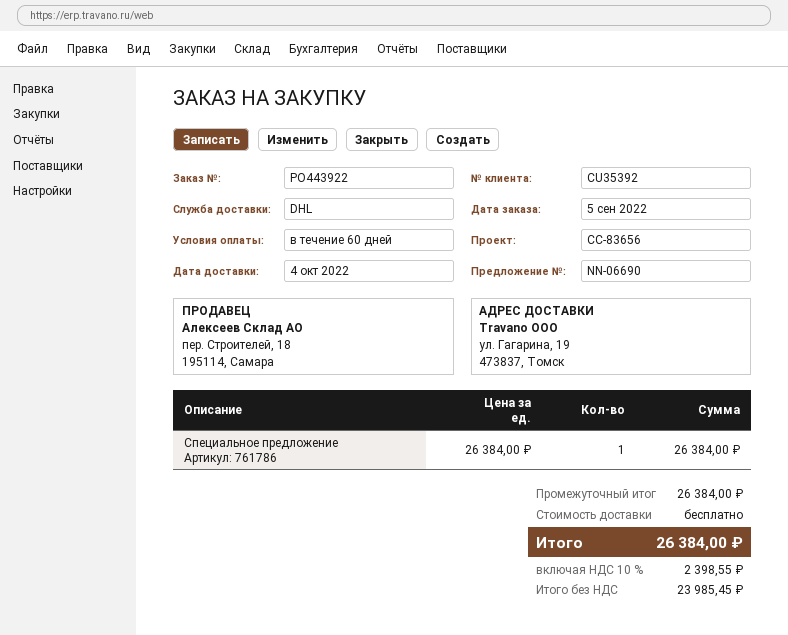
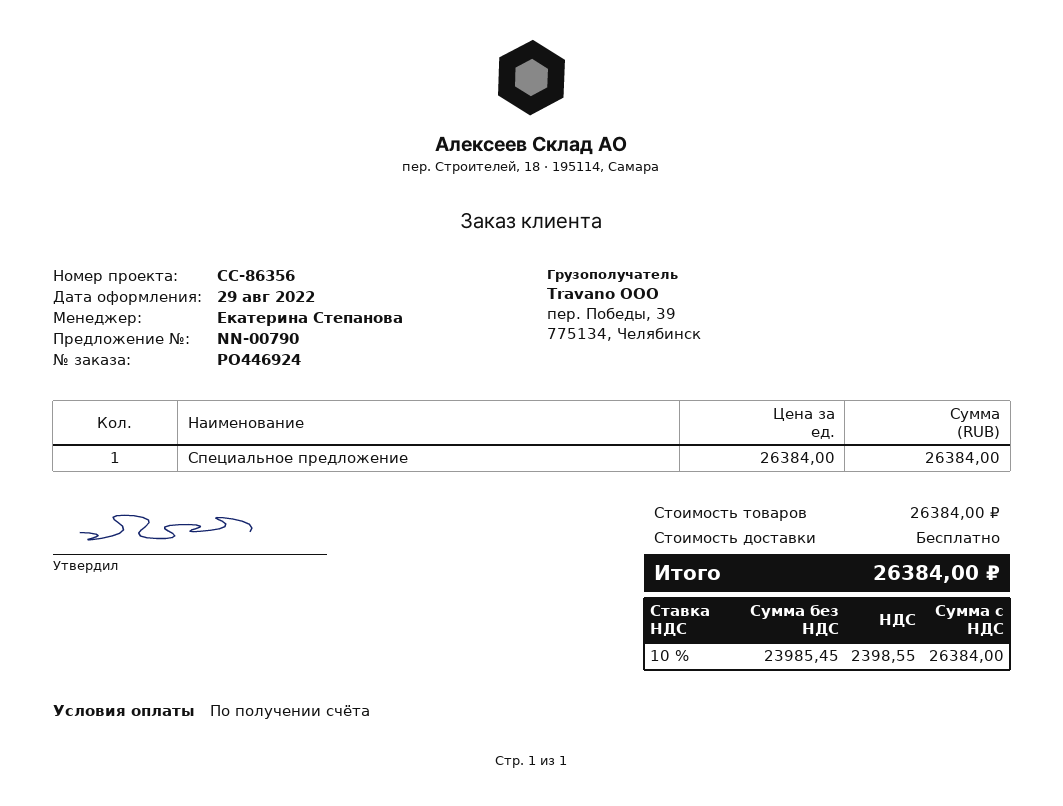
quote number: NN-06690 -> NN-00790
order number: PO443922 -> PO446924
order date: 2022-09-05 -> 2022-08-29
payment terms: 60 days -> on receipt
reference: CC-83656 -> CC-86356
ship to: ул. Гагарина, 19, 473837, Томск -> пер. Победы, 39, 775134, Челябинск

